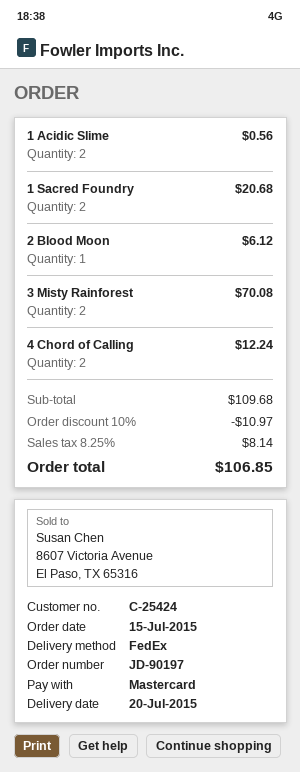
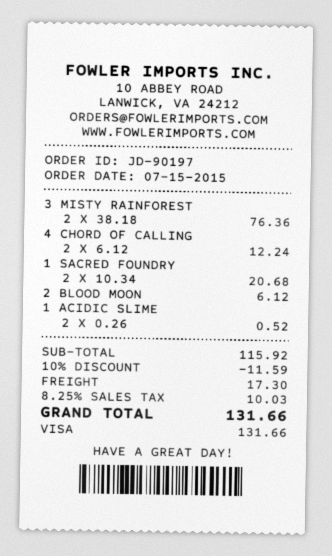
payment method: Mastercard -> Visa
1 Acidic Slime: 2 for 0.56 -> 2 for 0.52
3 Misty Rainforest: 2 for 70.08 -> 2 for 76.36
subtotal: 109.68 -> 115.92
discount: 10% = 10.97 -> 10% = 11.59
shipping: none -> 17.30
tax: 8.25% = 8.14 -> 8.25% = 10.03
total: 106.85 -> 131.66

